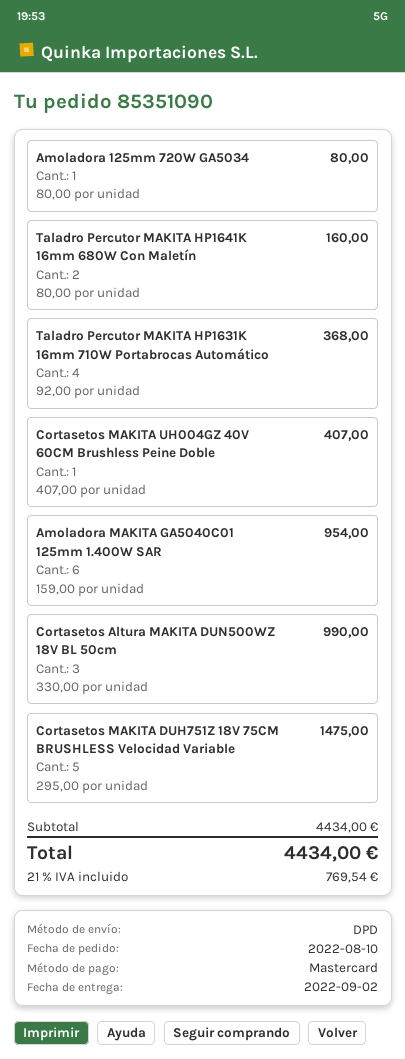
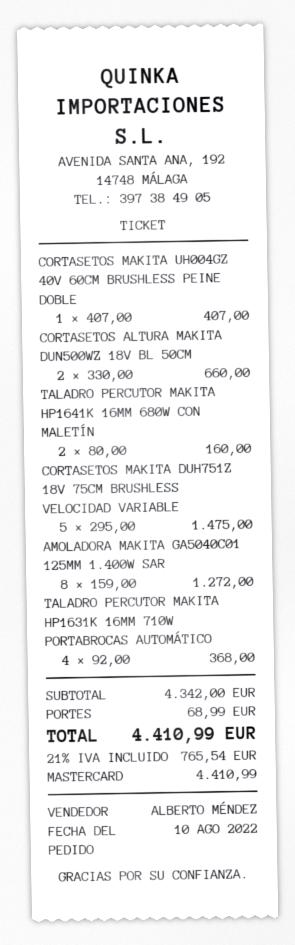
Amoladora 125mm 720W GA5034: 1 x 80.00 = 80.00 -> none
Amoladora MAKITA GA5040C01 125mm 1.400W SAR: 6 x 159.00 = 954.00 -> 8 x 159.00 = 1272.00
Cortasetos Altura MAKITA DUN500WZ 18V BL 50cm: 3 x 330.00 = 990.00 -> 2 x 330.00 = 660.00
subtotal: 4434.00 -> 4342.00
shipping: none -> 68.99
tax: 21% = 769.54 -> 21% = 765.54
total: 4434.00 -> 4410.99

